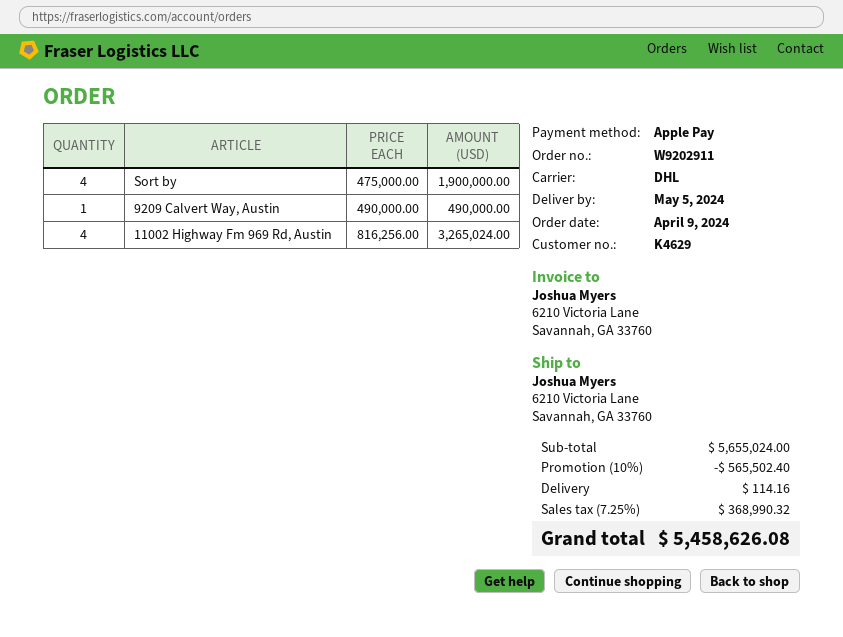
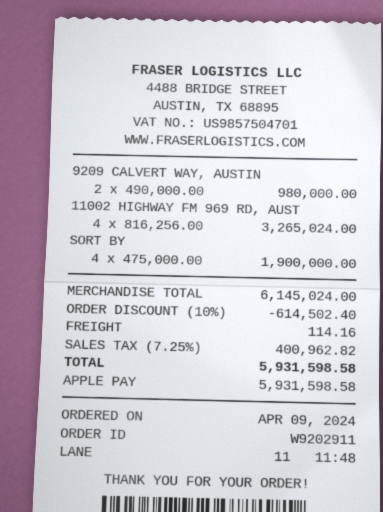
9209 Calvert Way, Austin: 1 x 490000.00 = 490000.00 -> 2 x 490000.00 = 980000.00
subtotal: 5655024.00 -> 6145024.00
discount: 10% = 565502.40 -> 10% = 614502.40
tax: 7.25% = 368990.32 -> 7.25% = 400962.82
total: 5458626.08 -> 5931598.58

